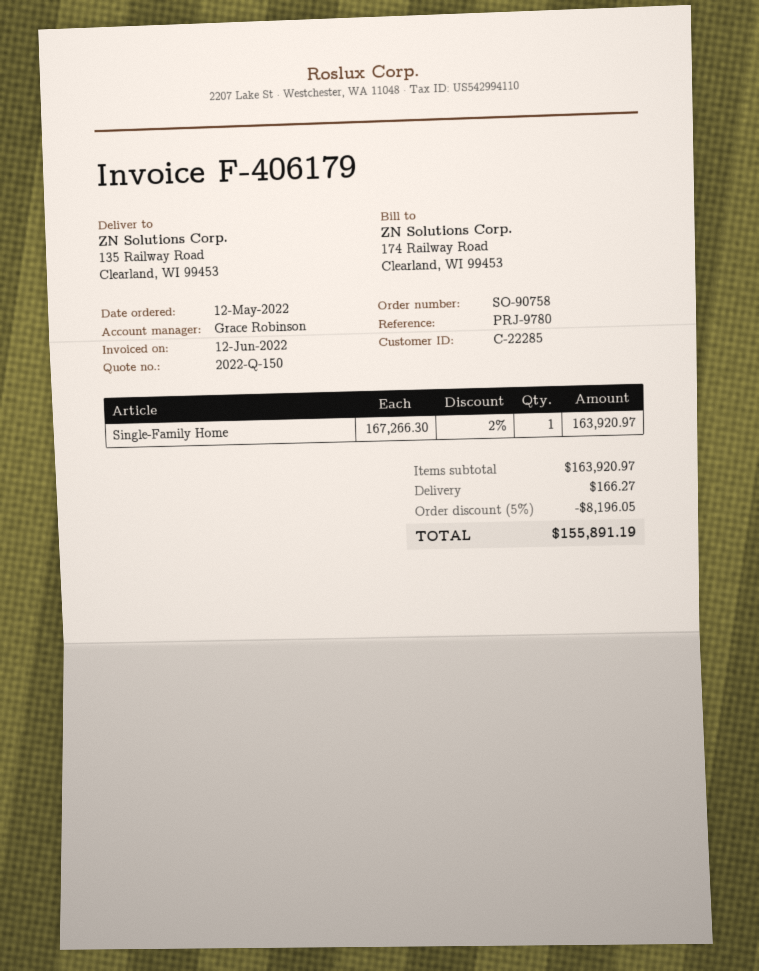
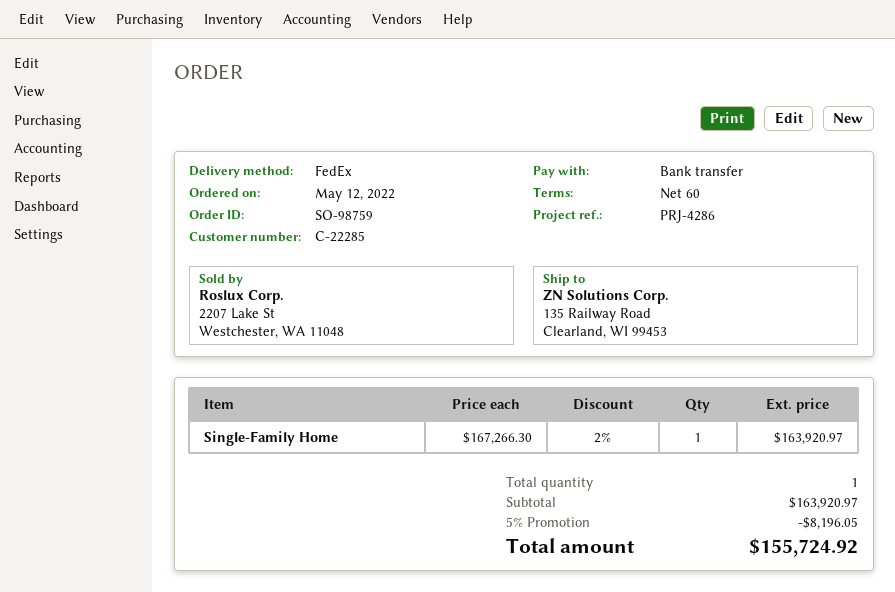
order number: SO-90758 -> SO-98759
reference: PRJ-9780 -> PRJ-4286
shipping: 166.27 -> none
total: 155891.19 -> 155724.92

